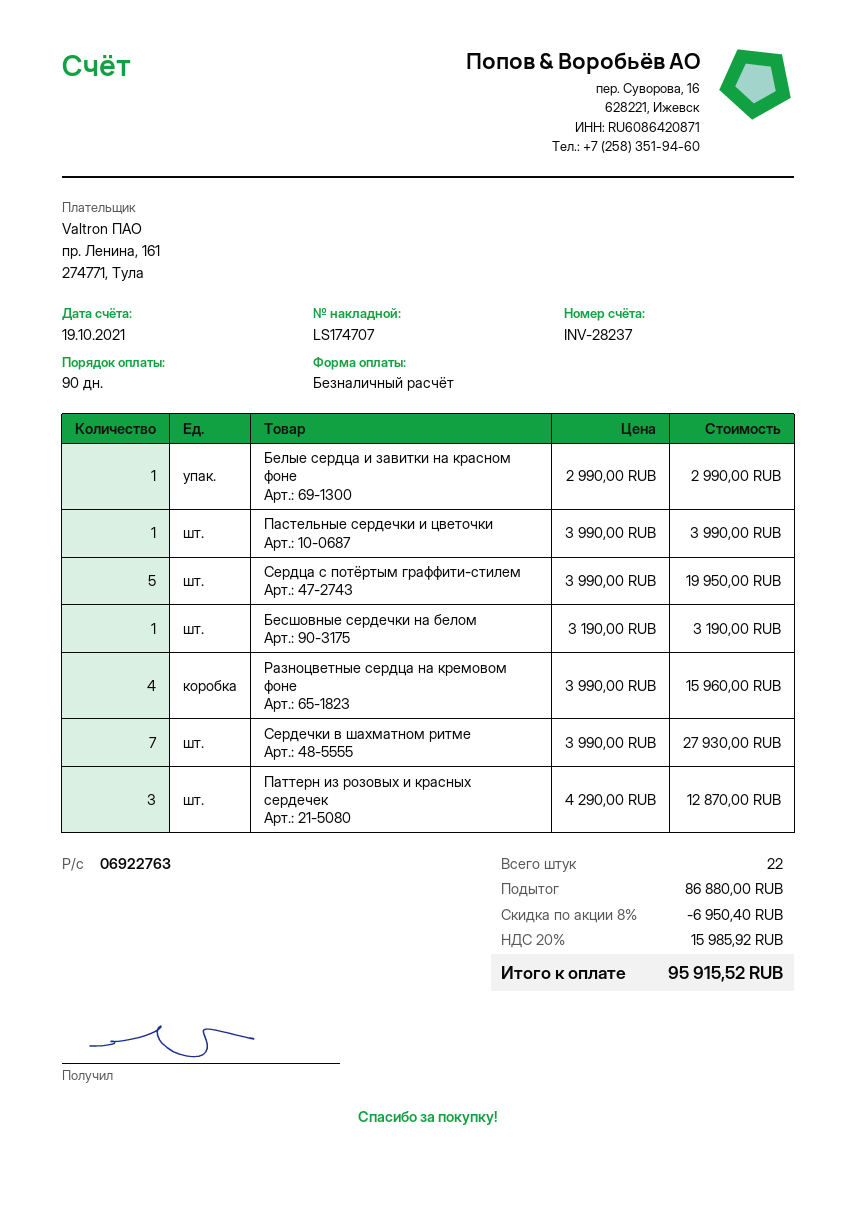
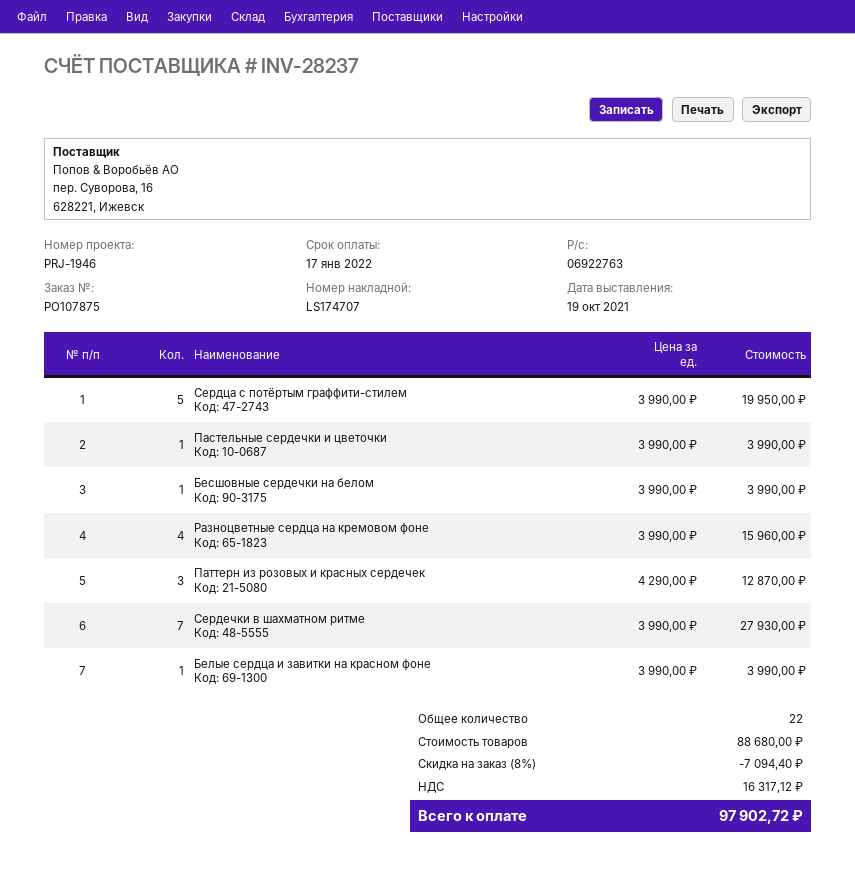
Белые сердца и завитки на красном фоне: 1 x 2990.00 = 2990.00 -> 1 x 3990.00 = 3990.00
Бесшовные сердечки на белом: 1 x 3190.00 = 3190.00 -> 1 x 3990.00 = 3990.00
subtotal: 86880.00 -> 88680.00
discount: 8% = 6950.40 -> 8% = 7094.40
tax: 15985.92 -> 16317.12
total: 95915.52 -> 97902.72

